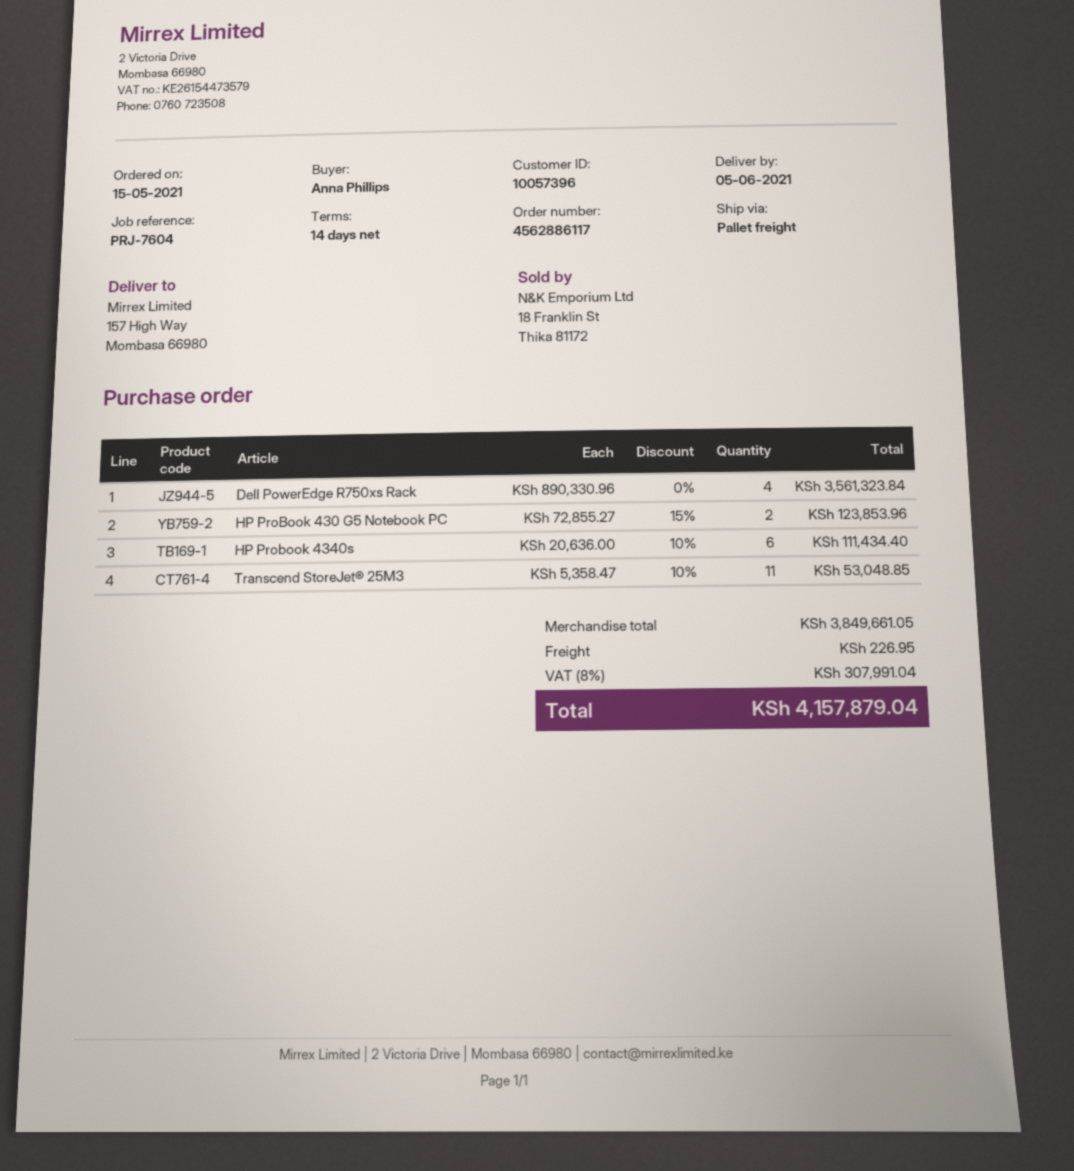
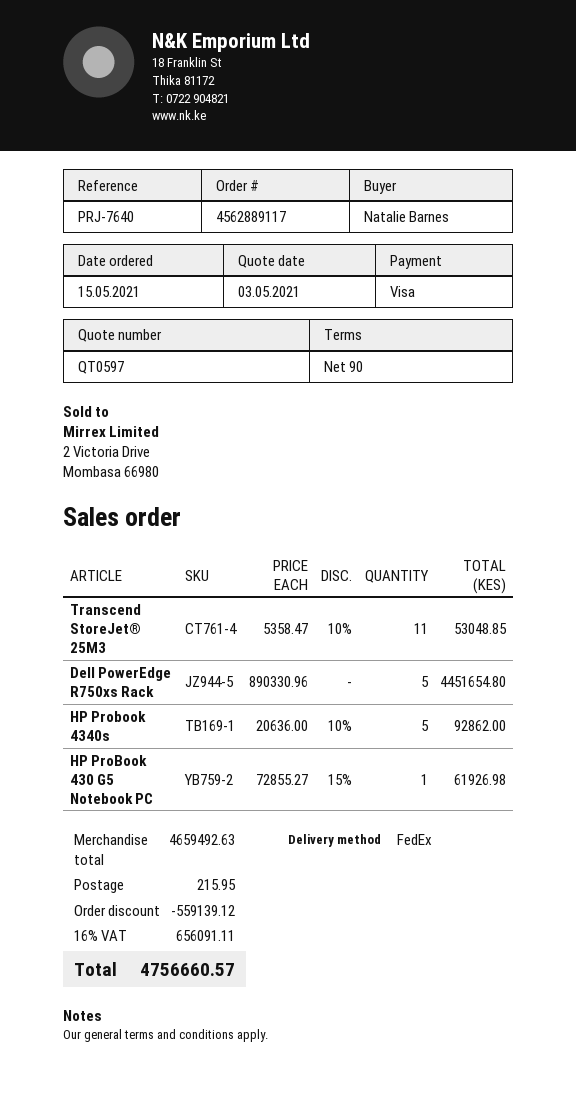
order number: 4562886117 -> 4562889117
payment terms: 14 days -> 90 days
reference: PRJ-7604 -> PRJ-7640
ordered by: Anna Phillips -> Natalie Barnes
shipping method: pallet freight -> FedEx
Dell PowerEdge R750xs Rack: 4 x 890330.96 = 3561323.84 -> 5 x 890330.96 = 4451654.80
HP ProBook 430 G5 Notebook PC: 2 x 72855.27 - 15% = 123853.96 -> 1 x 72855.27 - 15% = 61926.98
HP Probook 4340s: 6 x 20636.00 - 10% = 111434.40 -> 5 x 20636.00 - 10% = 92862.00
subtotal: 3849661.05 -> 4659492.63
discount: none -> 559139.12
shipping: 226.95 -> 215.95
tax: 8% = 307991.04 -> 16% = 656091.11
total: 4157879.04 -> 4756660.57

